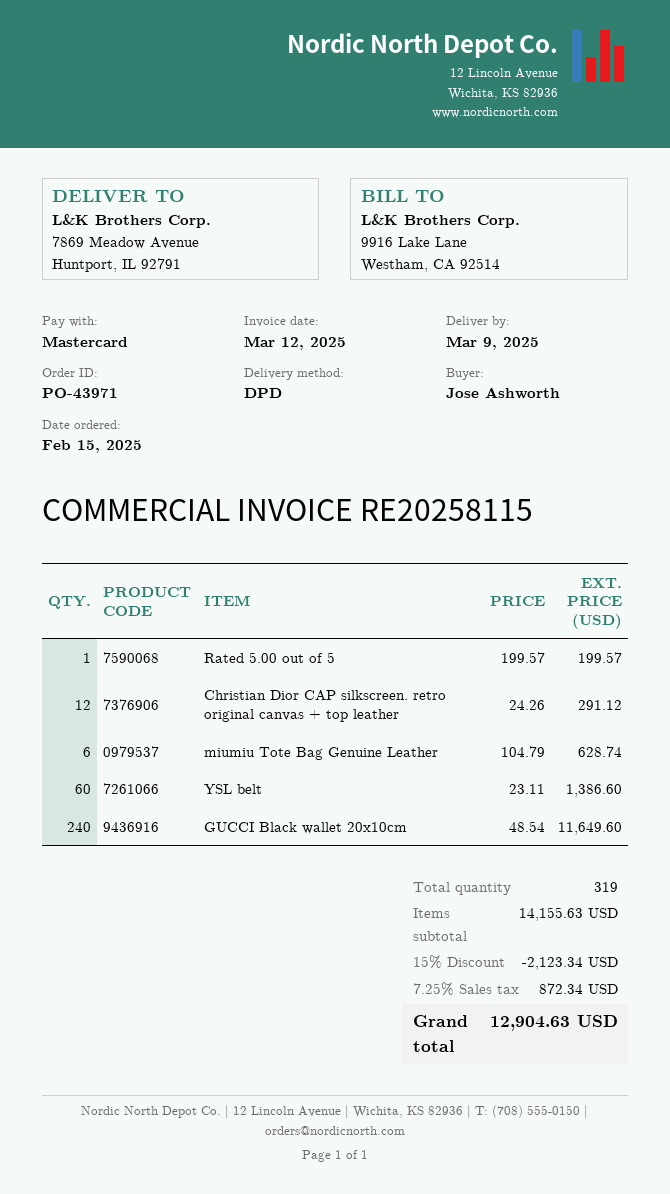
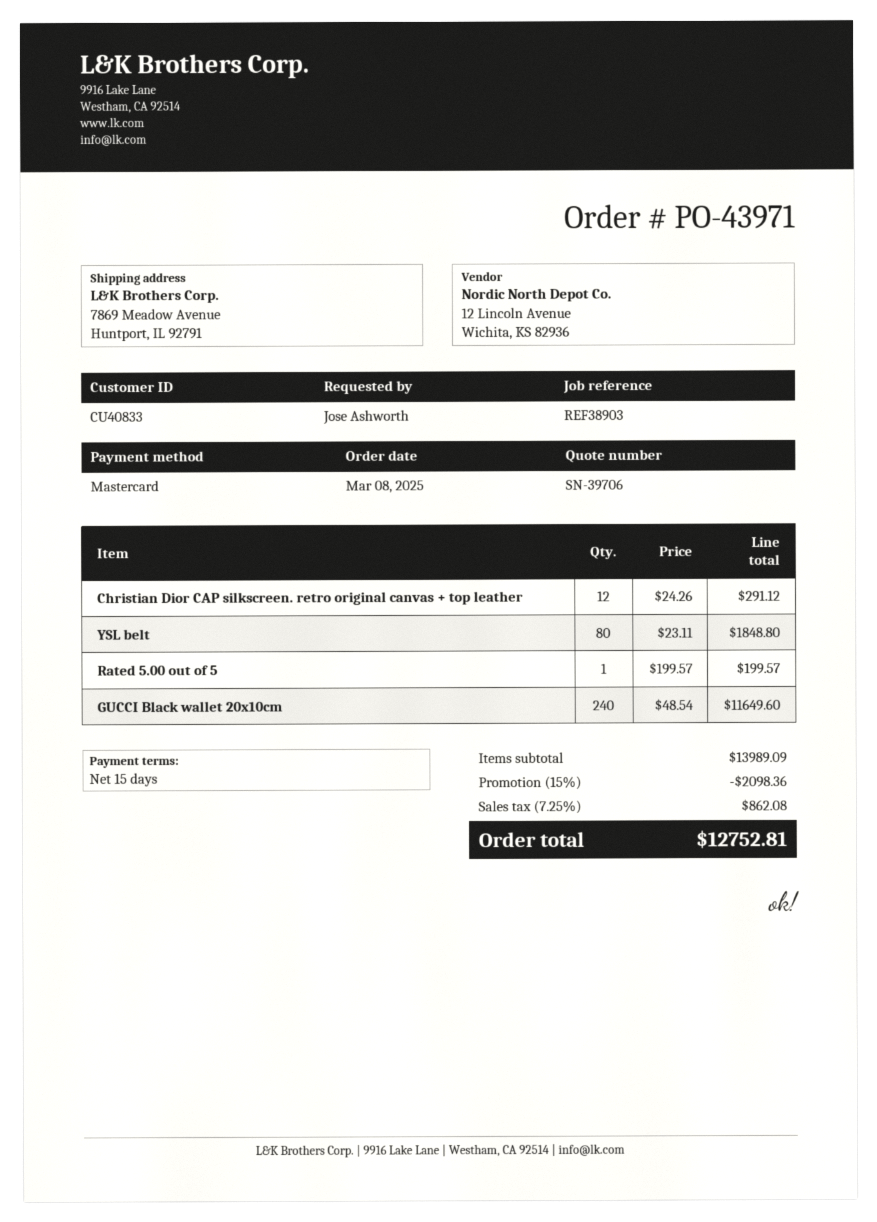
order date: 2025-02-15 -> 2025-03-08
miumiu Tote Bag Genuine Leather: 6 x 104.79 = 628.74 -> none
YSL belt: 60 x 23.11 = 1386.60 -> 80 x 23.11 = 1848.80
subtotal: 14155.63 -> 13989.09
discount: 15% = 2123.34 -> 15% = 2098.36
tax: 7.25% = 872.34 -> 7.25% = 862.08
total: 12904.63 -> 12752.81

